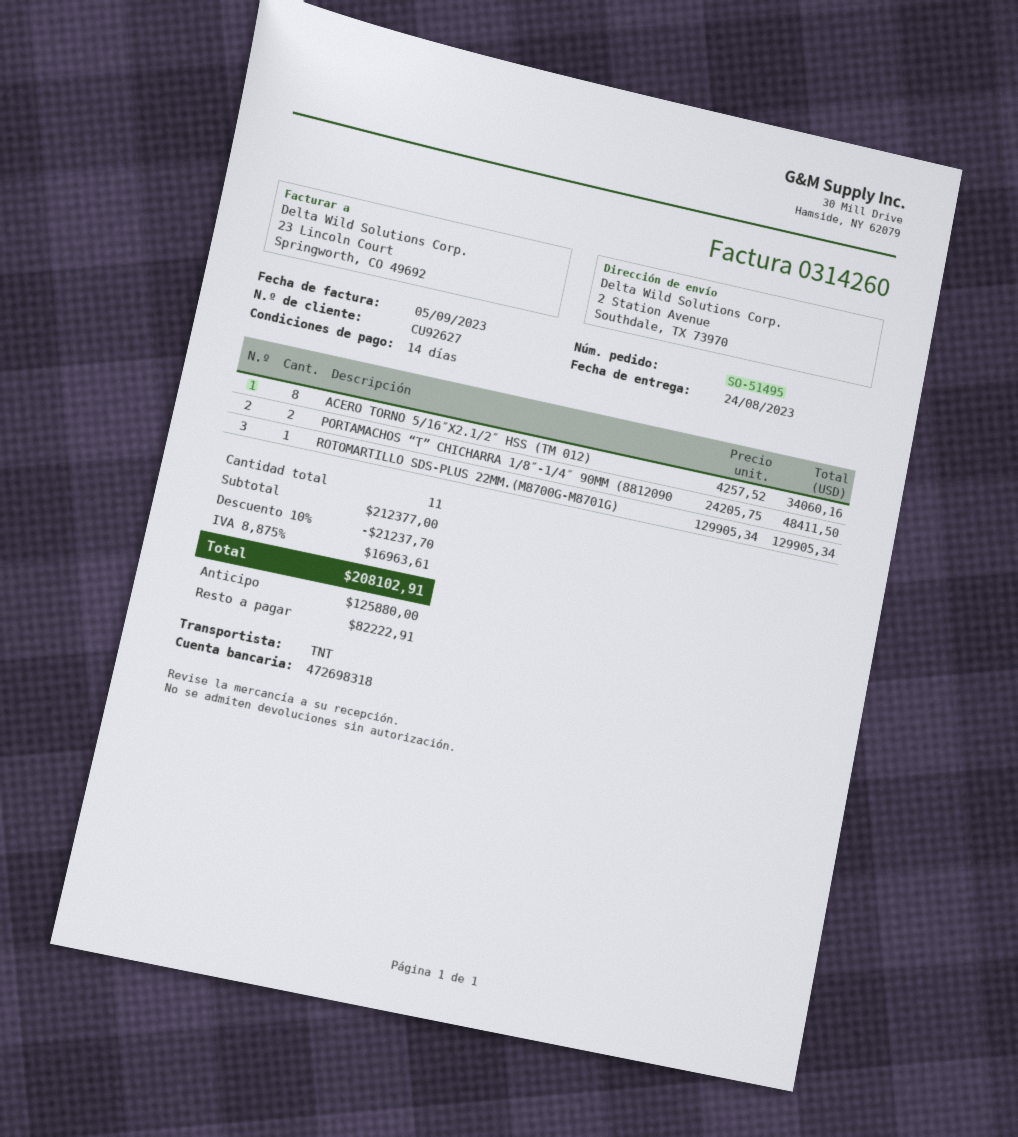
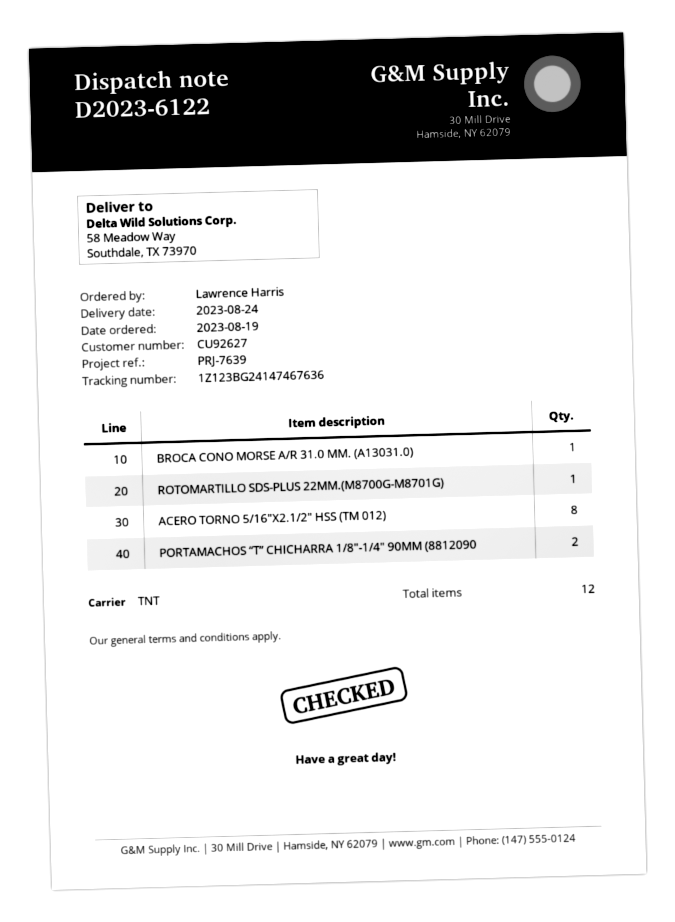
ship to: 2 Station Avenue, Southdale, TX 73970 -> 58 Meadow Way, Southdale, TX 73970
BROCA CONO MORSE A/R 31.0 MM. (A13031.0): none -> 1
total quantity: 11 -> 12

